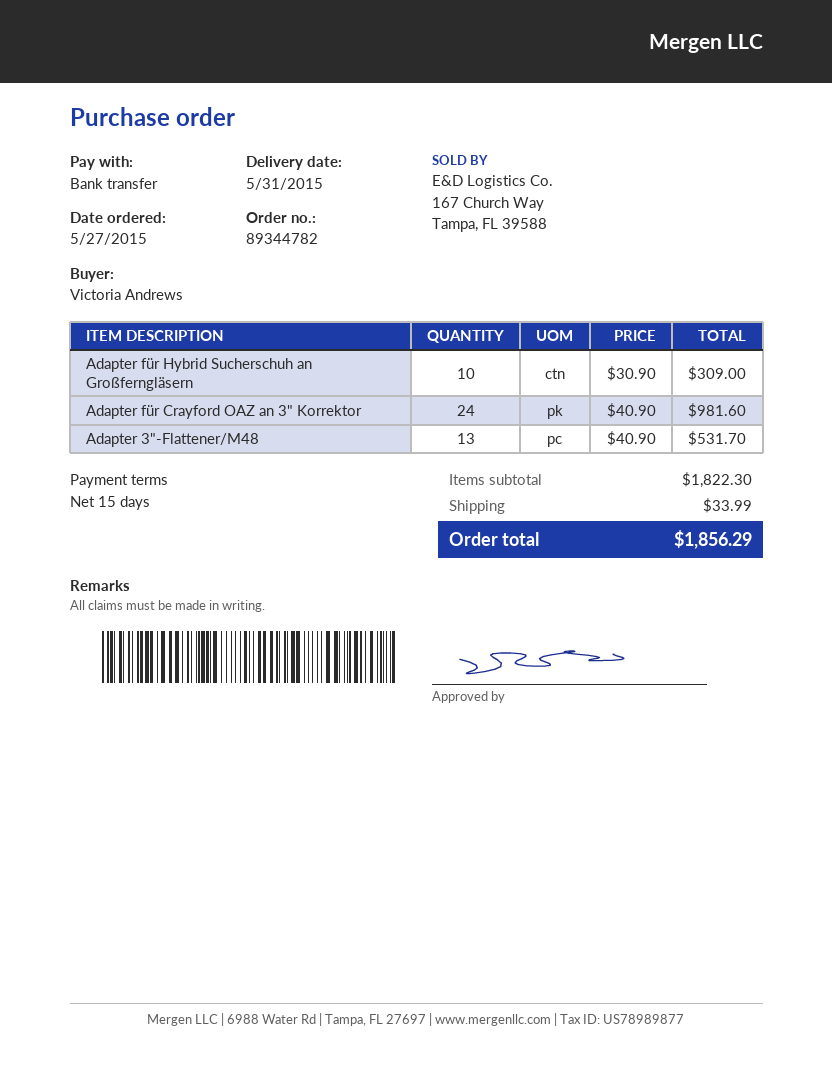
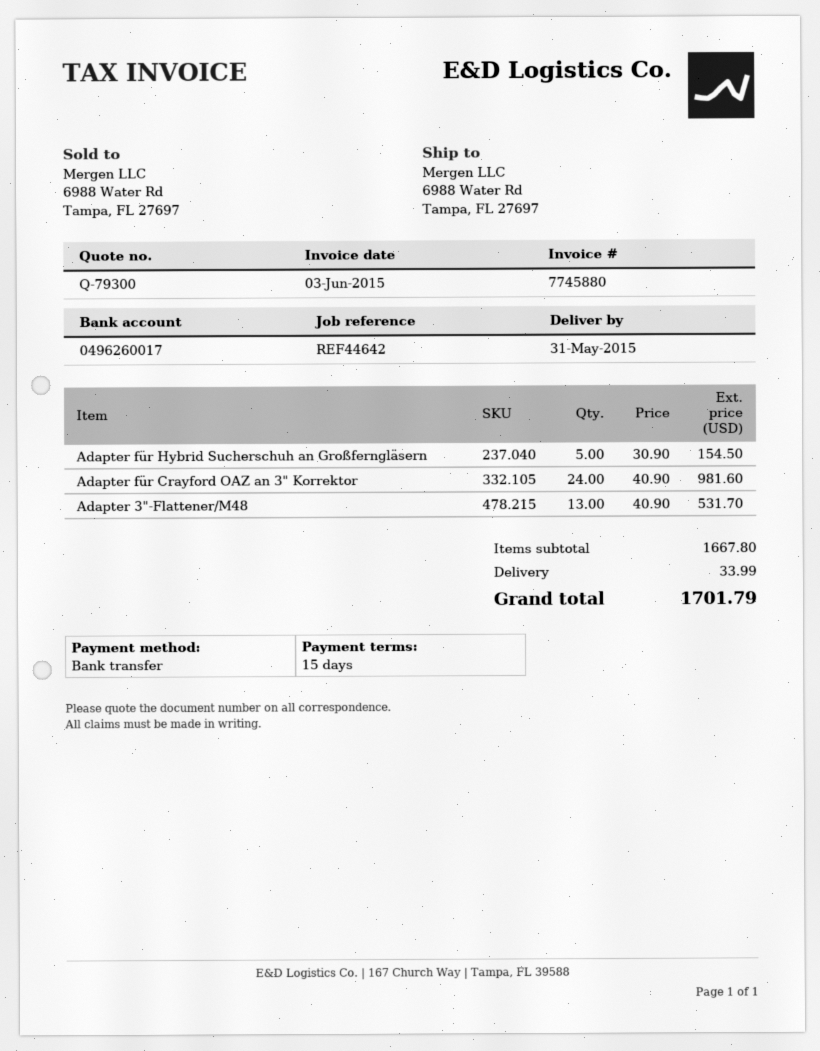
Adapter für Hybrid Sucherschuh an Großferngläsern: 10 x 30.90 = 309.00 -> 5 x 30.90 = 154.50
subtotal: 1822.30 -> 1667.80
total: 1856.29 -> 1701.79

